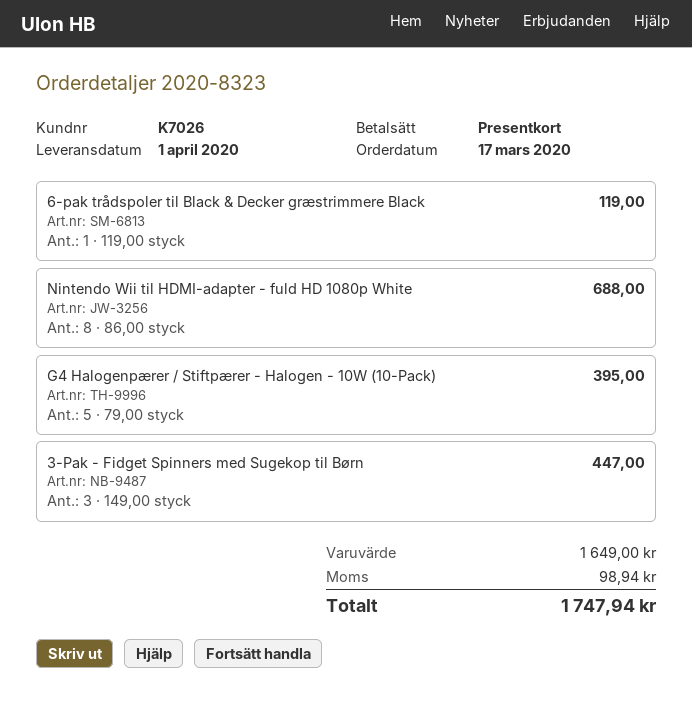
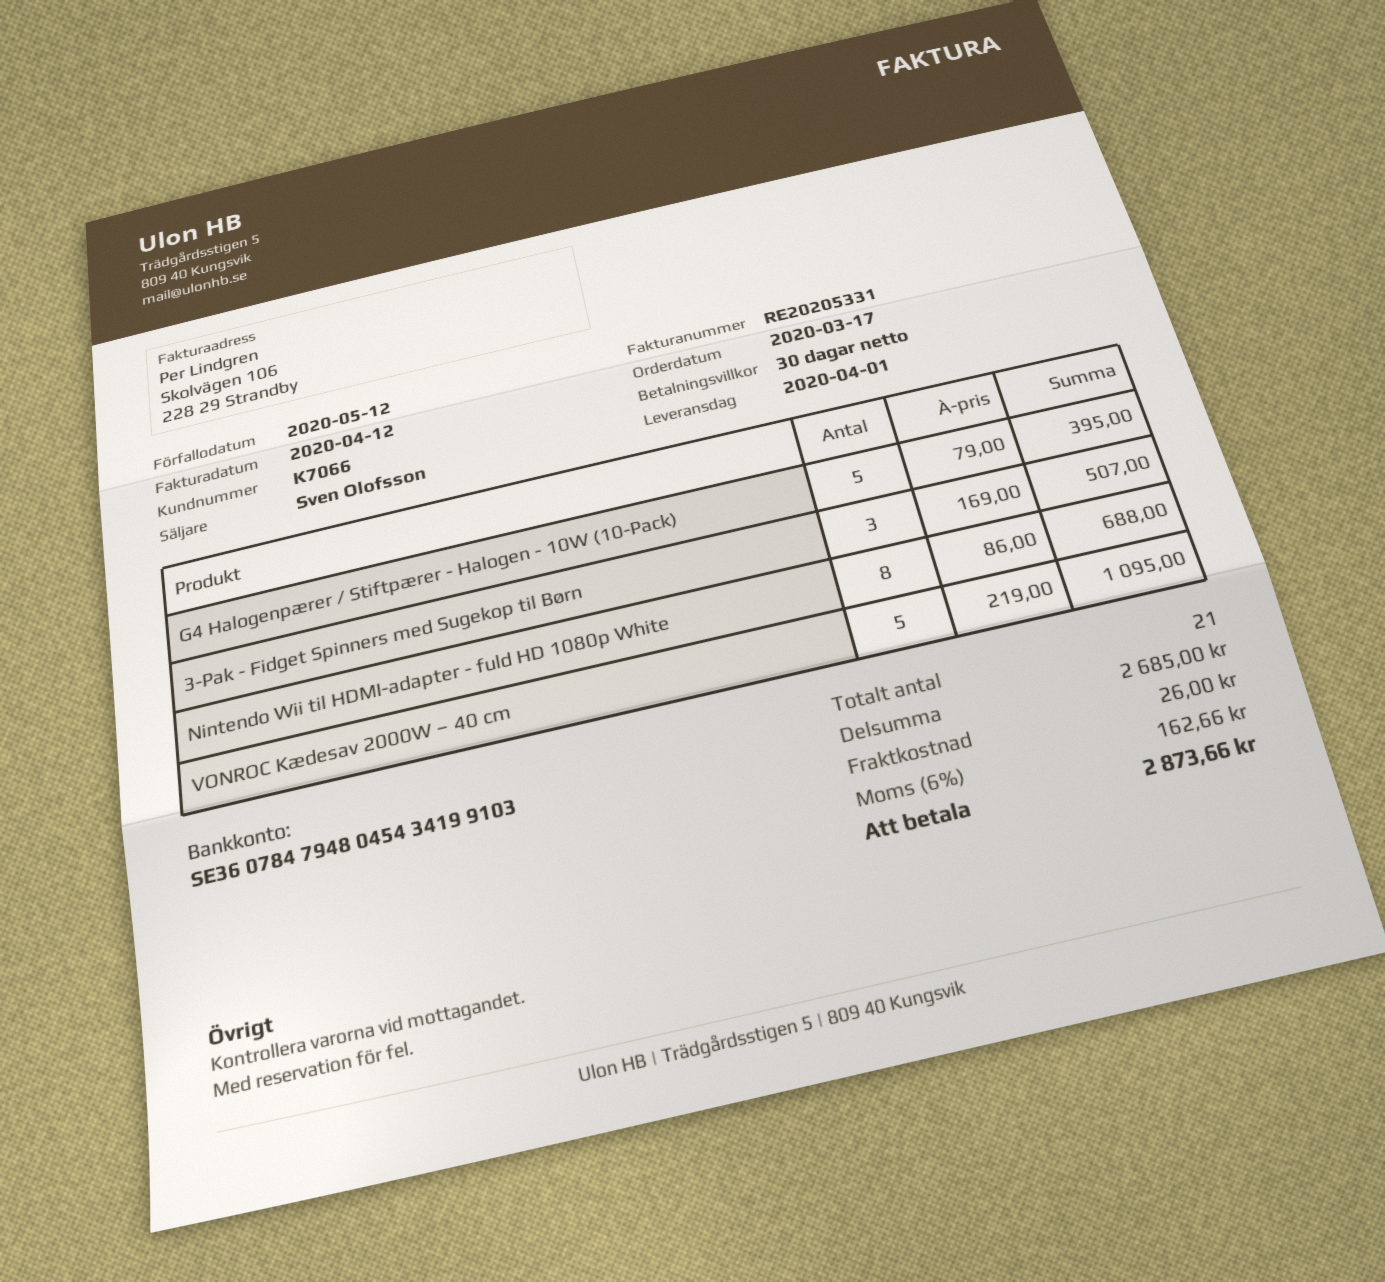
customer number: K7026 -> K7066
6-pak trådspoler til Black & Decker græstrimmere Black: 1 x 119.00 = 119.00 -> none
3-Pak - Fidget Spinners med Sugekop til Børn: 3 x 149.00 = 447.00 -> 3 x 169.00 = 507.00
VONROC Kædesav 2000W – 40 cm: none -> 5 x 219.00 = 1095.00
subtotal: 1649.00 -> 2685.00
shipping: none -> 26.00
tax: 98.94 -> 162.66
total: 1747.94 -> 2873.66

